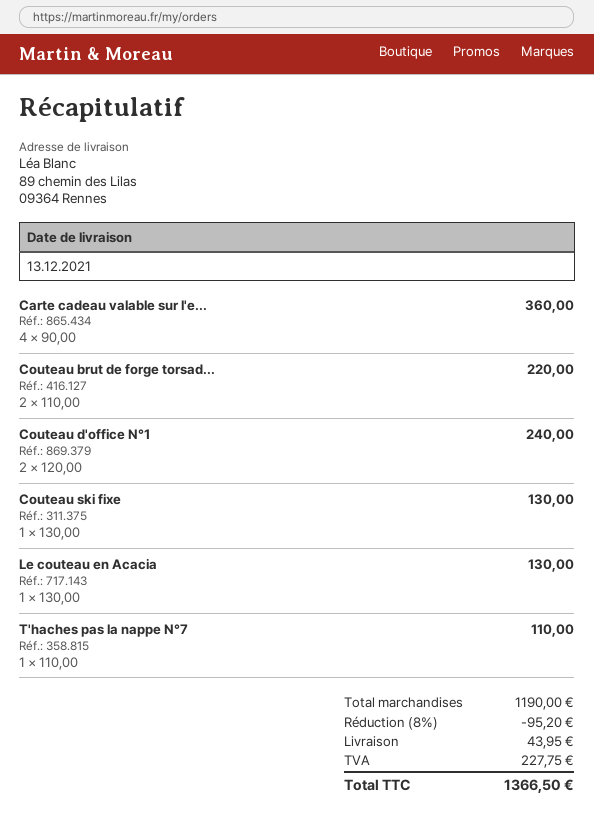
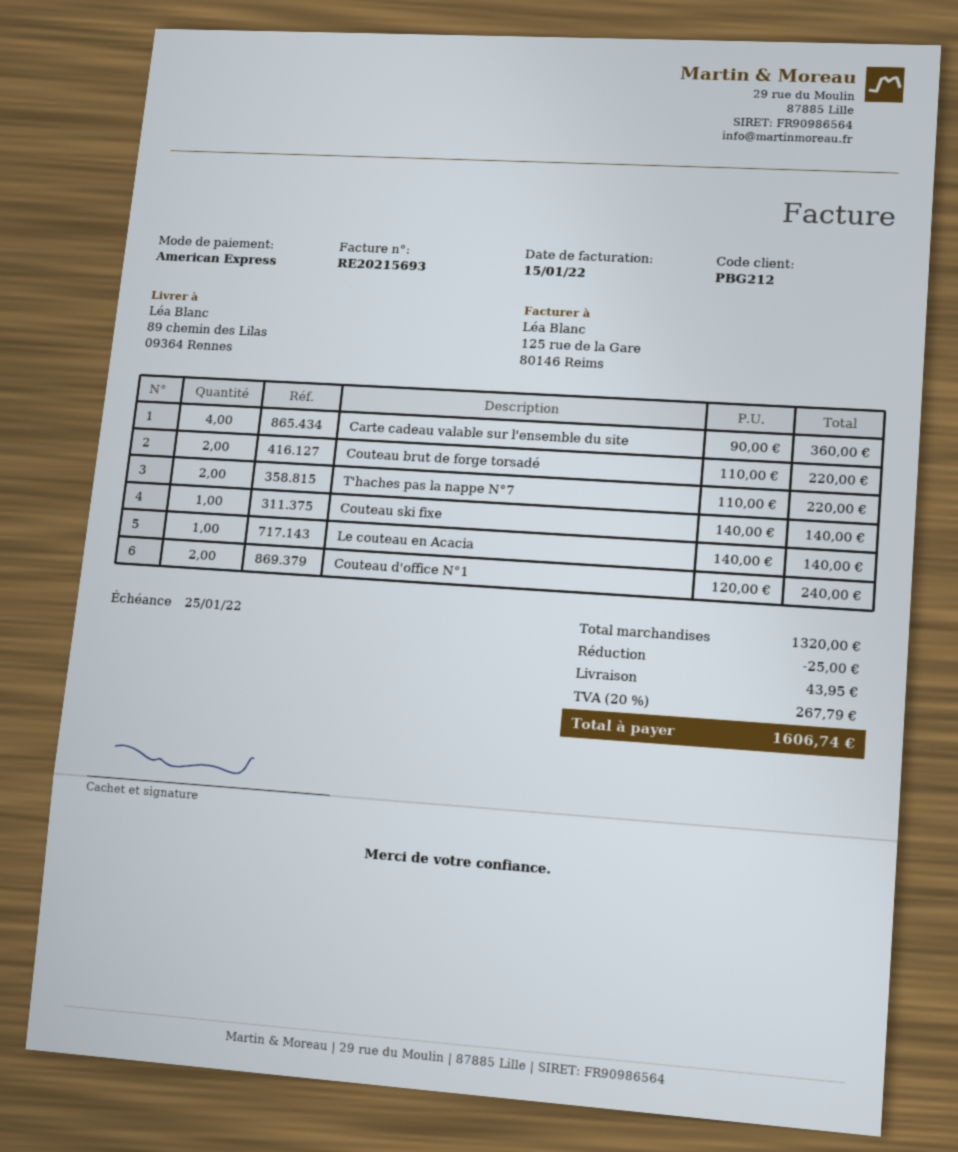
Couteau ski fixe: 1 x 130.00 = 130.00 -> 1 x 140.00 = 140.00
Le couteau en Acacia: 1 x 130.00 = 130.00 -> 1 x 140.00 = 140.00
T'haches pas la nappe N°7: 1 x 110.00 = 110.00 -> 2 x 110.00 = 220.00
subtotal: 1190.00 -> 1320.00
discount: 95.20 -> 25.00
tax: 227.75 -> 267.79
total: 1366.50 -> 1606.74

